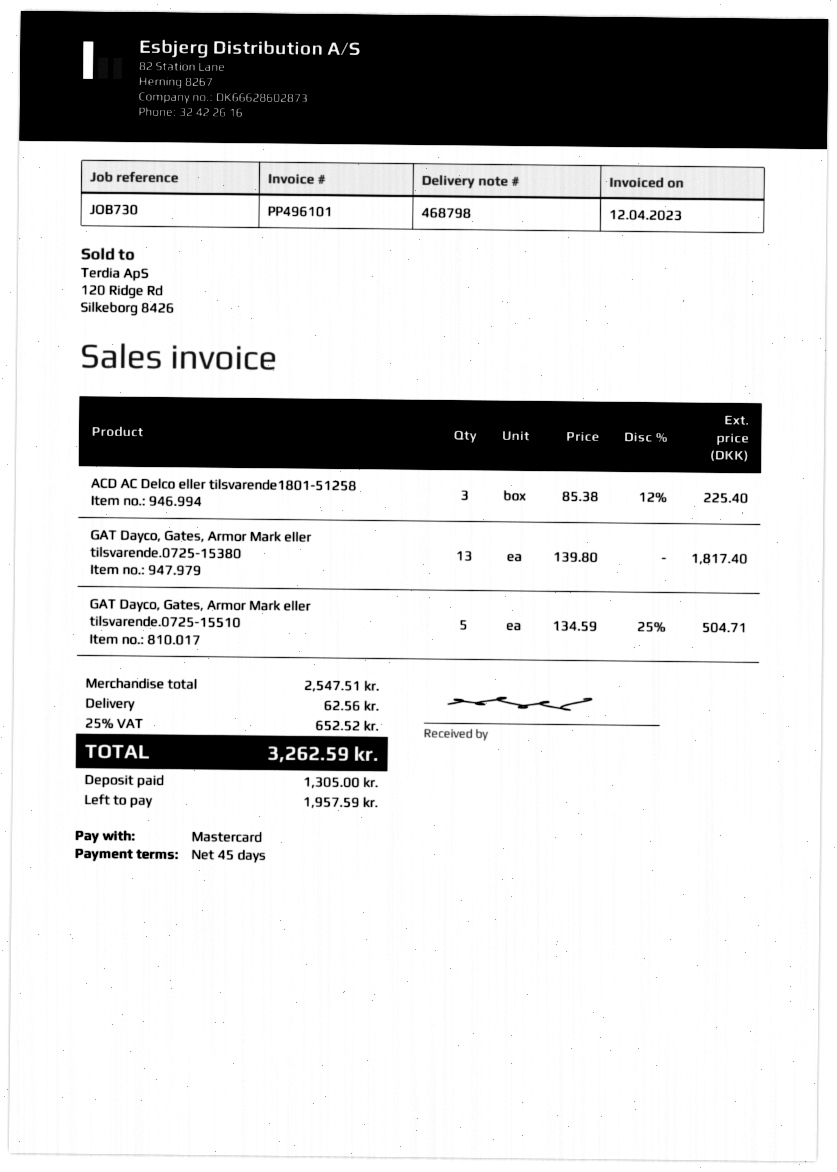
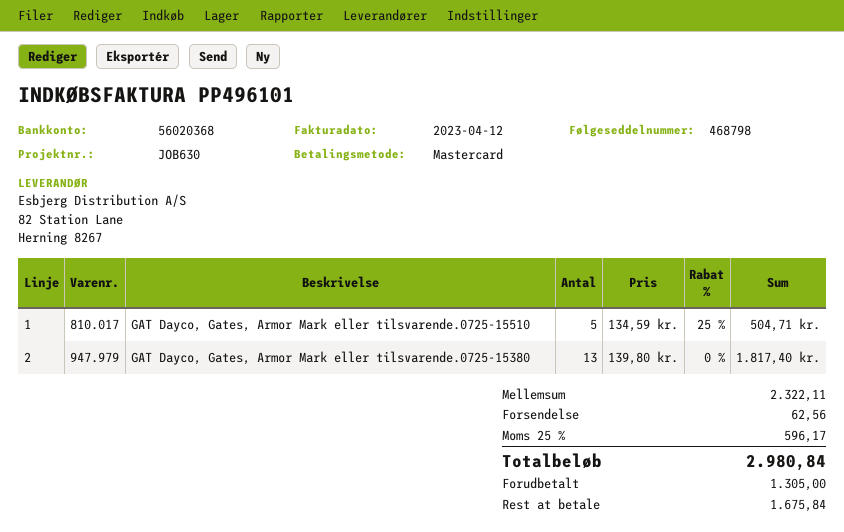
reference: JOB730 -> JOB630
ACD AC Delco eller tilsvarende1801-51258: 3 x 85.38 - 12% = 225.40 -> none
subtotal: 2547.51 -> 2322.11
tax: 25% = 652.52 -> 25% = 596.17
total: 3262.59 -> 2980.84
balance: 1957.59 -> 1675.84

